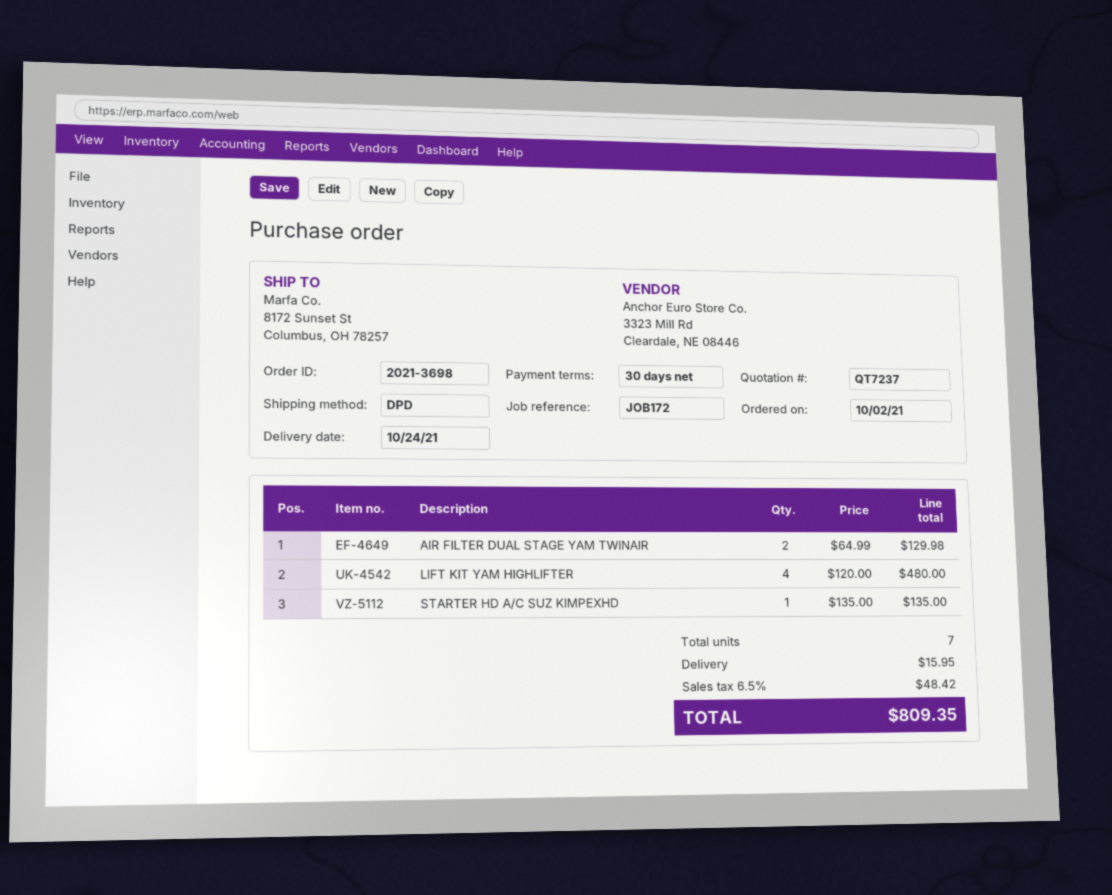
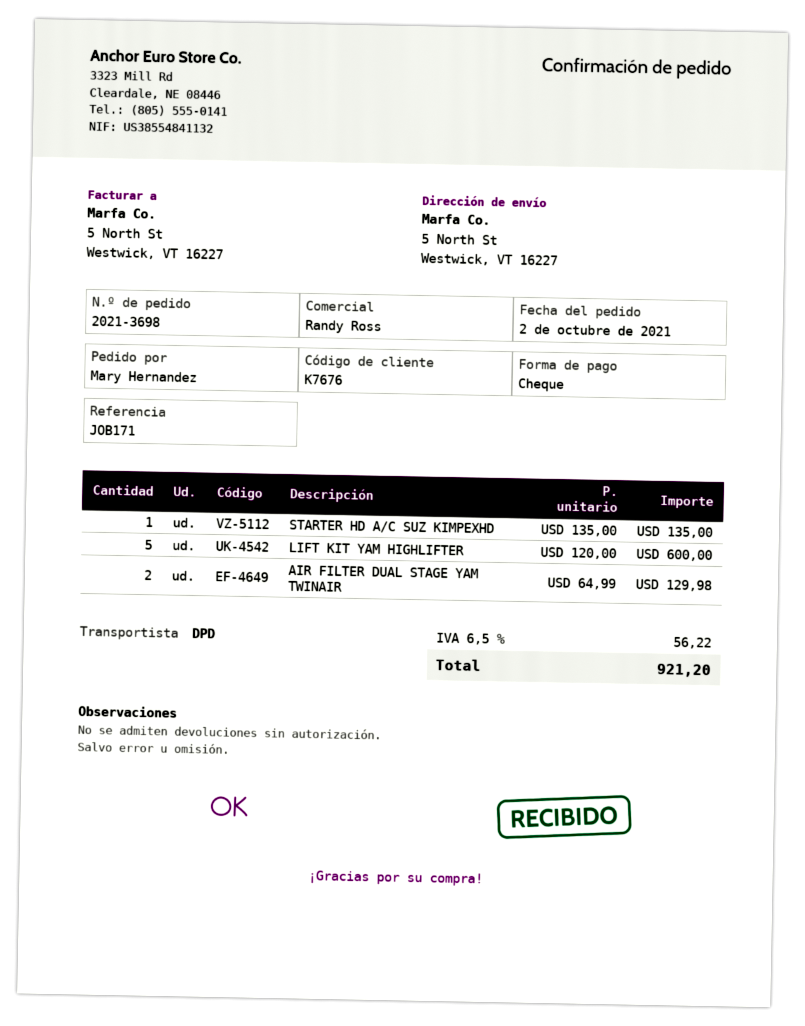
reference: JOB172 -> JOB171
ship to: 8172 Sunset St, Columbus, OH 78257 -> 5 North St, Westwick, VT 16227
LIFT KIT YAM HIGHLIFTER: 4 x 120.00 = 480.00 -> 5 x 120.00 = 600.00
shipping: 15.95 -> none
tax: 6.5% = 48.42 -> 6.5% = 56.22
total: 809.35 -> 921.20

